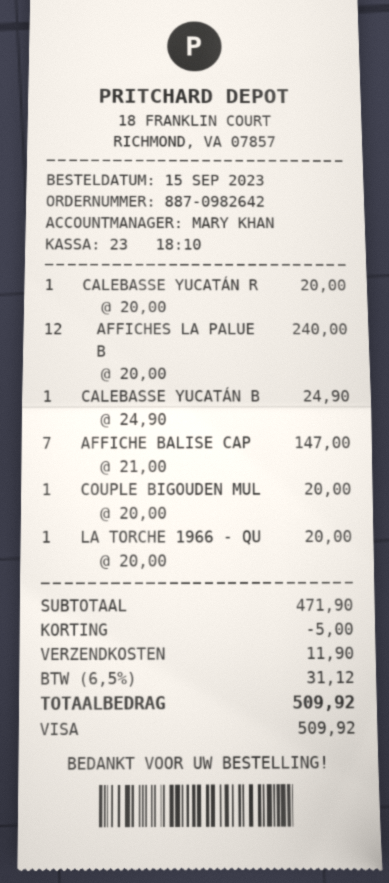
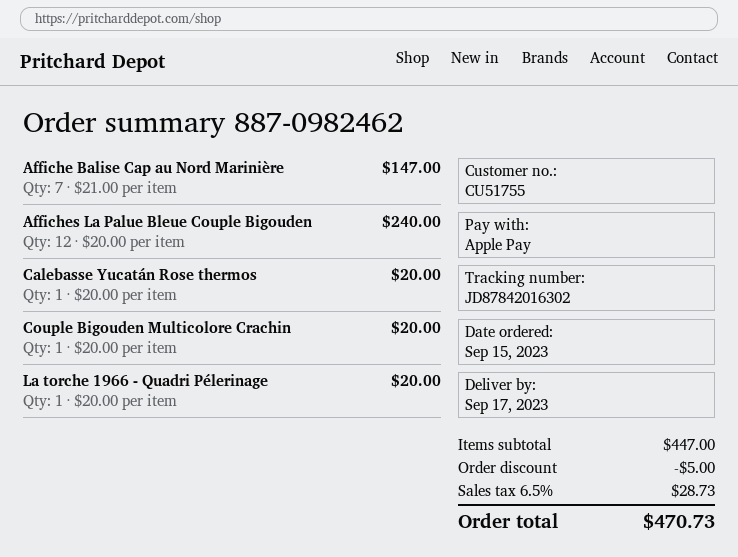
order number: 887-0982642 -> 887-0982462
payment method: Visa -> Apple Pay
CALEBASSE YUCATÁN B: 1 x 24.90 = 24.90 -> none
subtotal: 471.90 -> 447.00
shipping: 11.90 -> none
tax: 6.5% = 31.12 -> 6.5% = 28.73
total: 509.92 -> 470.73

